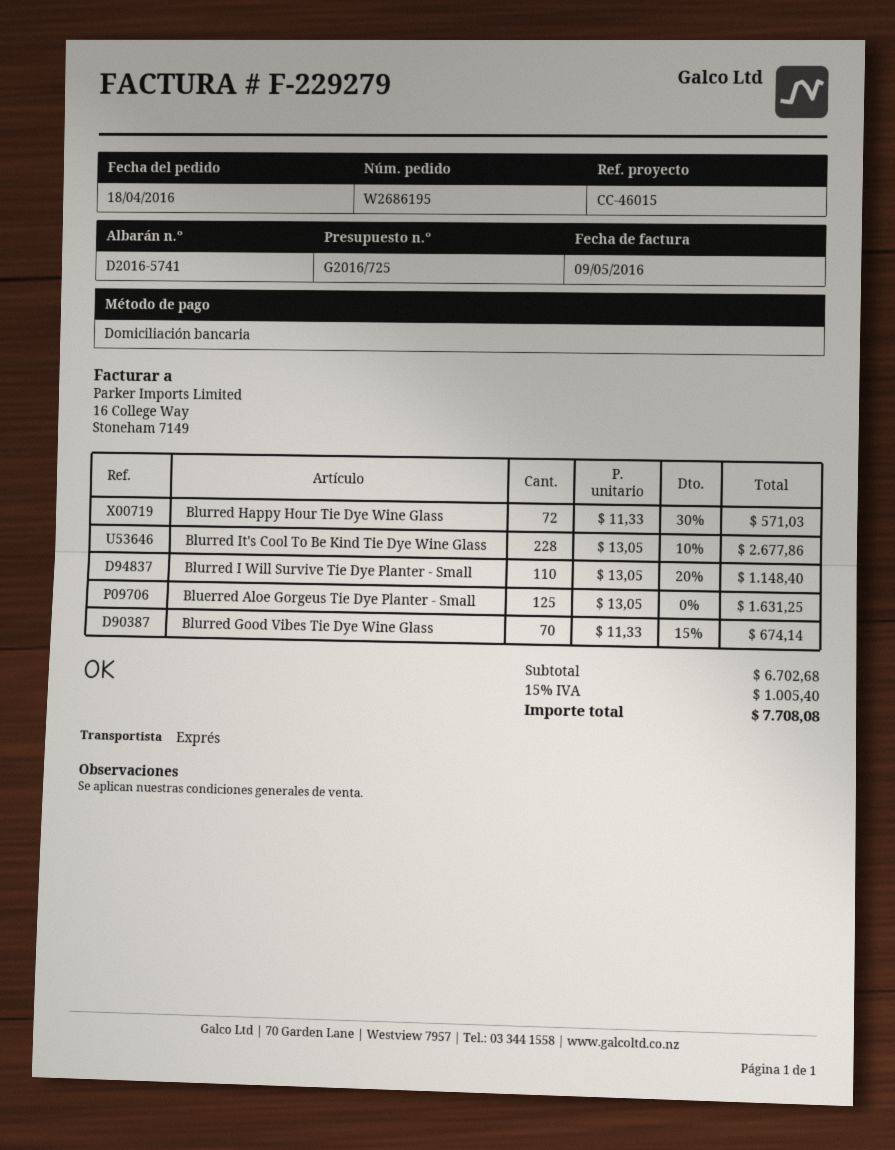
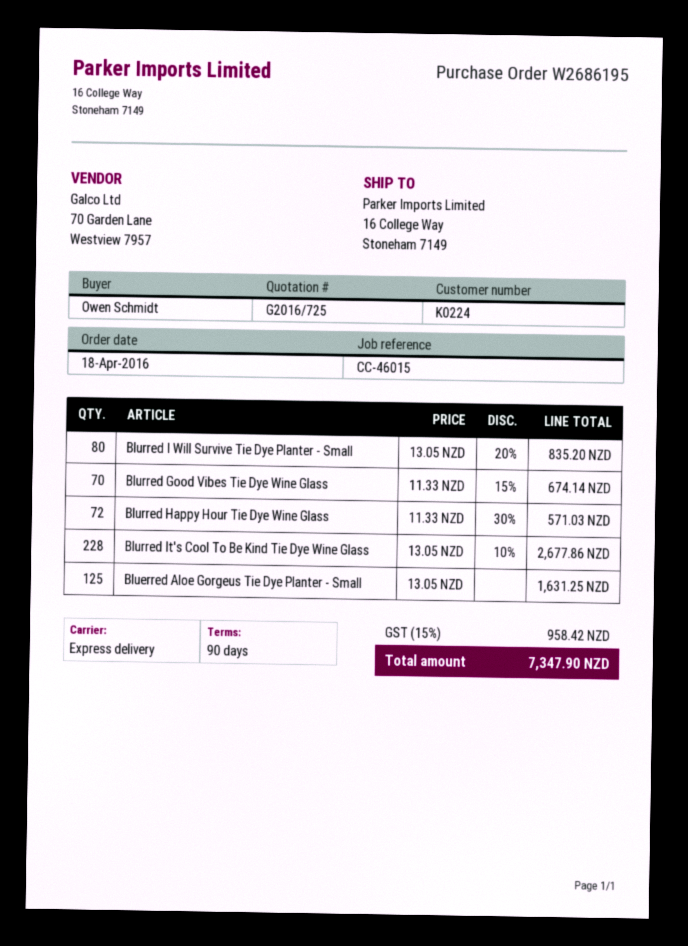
Blurred I Will Survive Tie Dye Planter - Small: 110 x 13.05 - 20% = 1148.40 -> 80 x 13.05 - 20% = 835.20
tax: 15% = 1005.40 -> 15% = 958.42
total: 7708.08 -> 7347.90

